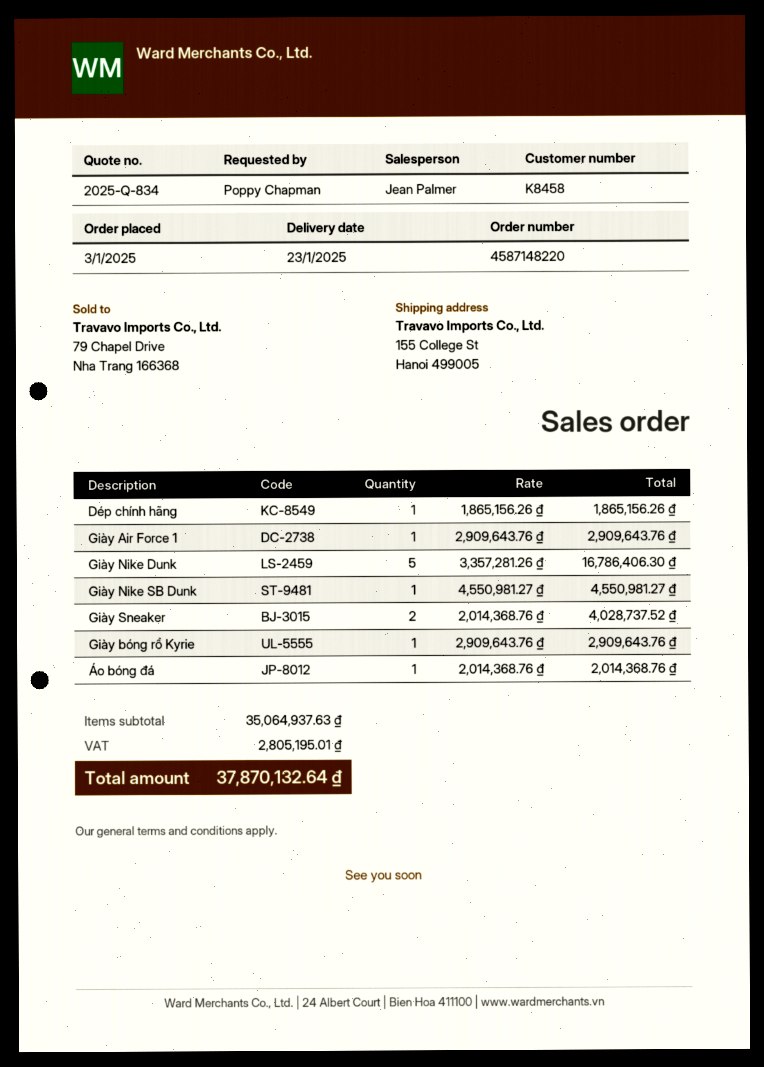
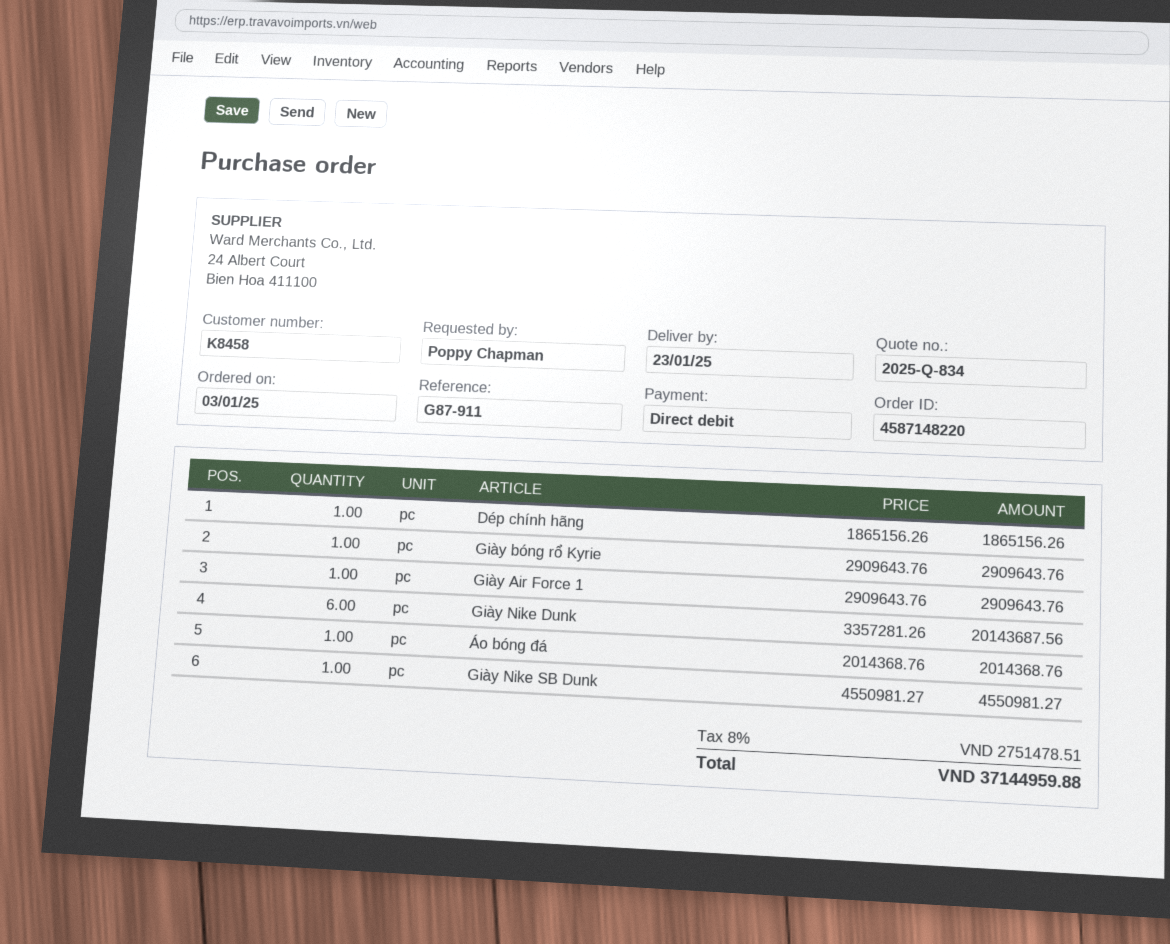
Giày Nike Dunk: 5 x 3357281.26 = 16786406.30 -> 6 x 3357281.26 = 20143687.56
Giày Sneaker: 2 x 2014368.76 = 4028737.52 -> none
tax: 2805195.01 -> 2751478.51
total: 37870132.64 -> 37144959.88

